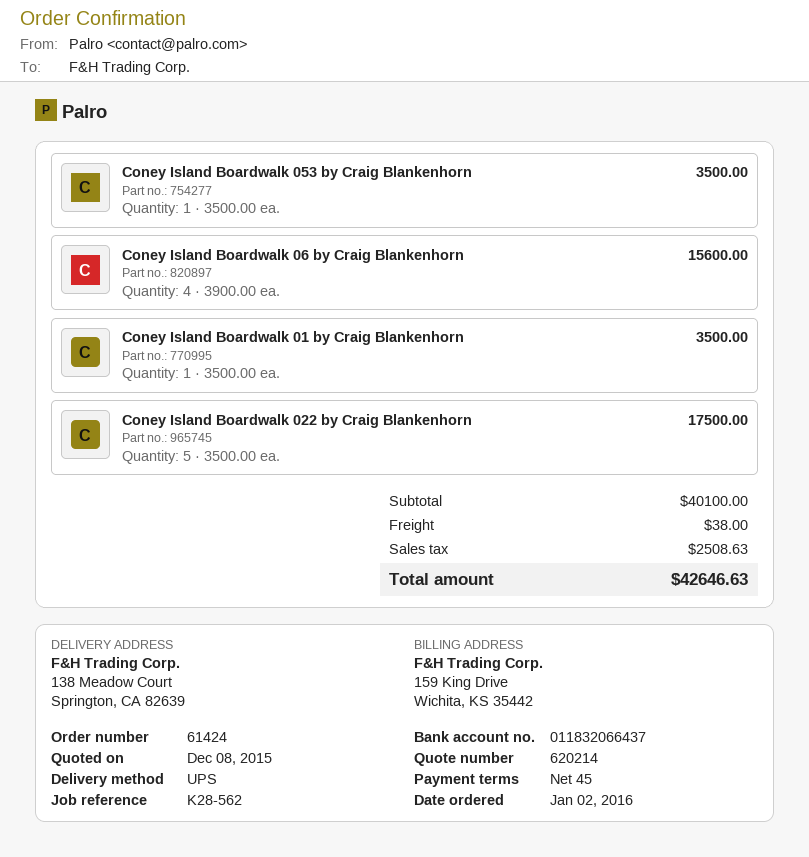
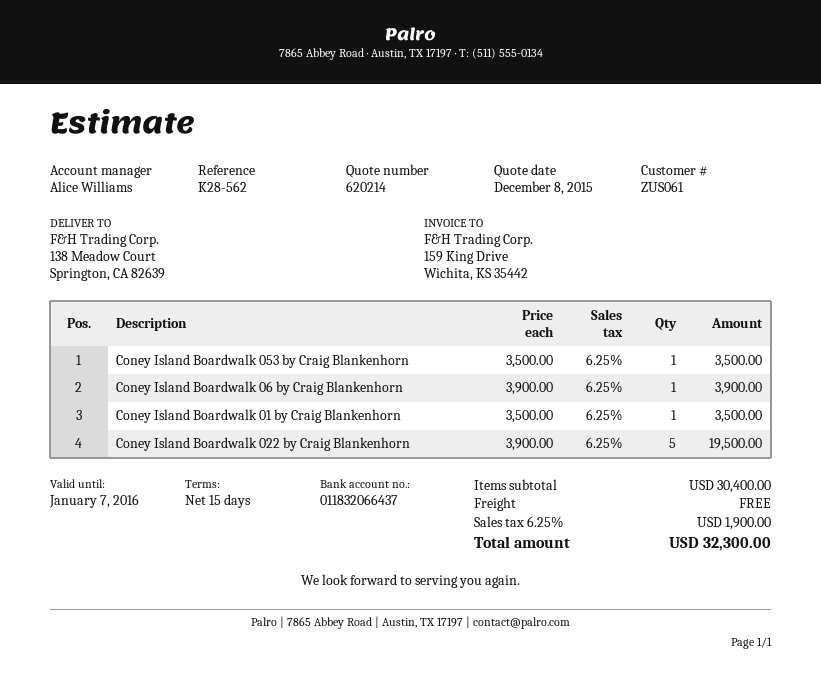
payment terms: 45 days -> 15 days
Coney Island Boardwalk 06 by Craig Blankenhorn: 4 x 3900.00 = 15600.00 -> 1 x 3900.00 = 3900.00
Coney Island Boardwalk 022 by Craig Blankenhorn: 5 x 3500.00 = 17500.00 -> 5 x 3900.00 = 19500.00
subtotal: 40100.00 -> 30400.00
shipping: 38.00 -> 0.00
tax: 2508.63 -> 1900.00
total: 42646.63 -> 32300.00

